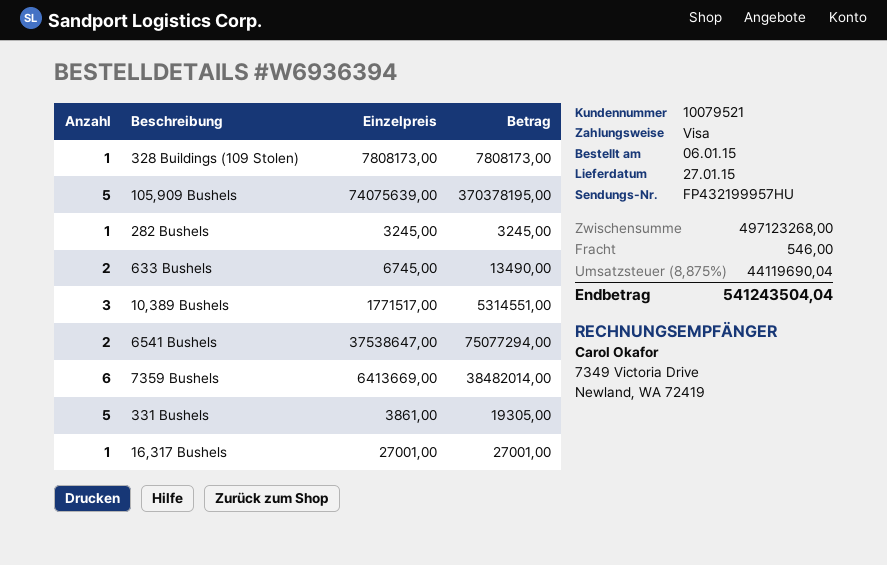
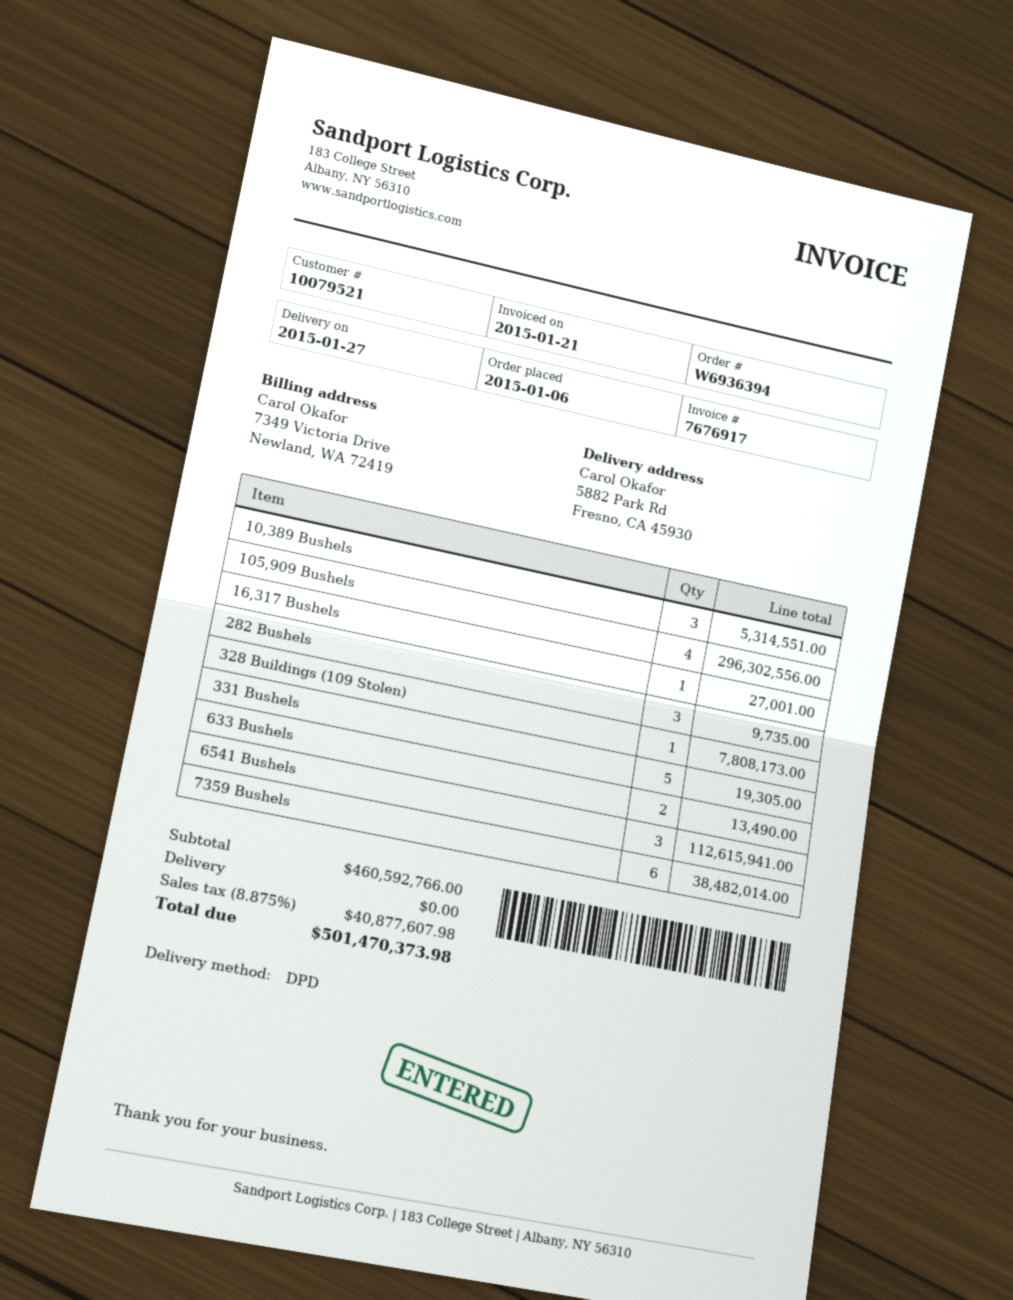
105,909 Bushels: 5 for 370378195.00 -> 4 for 296302556.00
282 Bushels: 1 for 3245.00 -> 3 for 9735.00
6541 Bushels: 2 for 75077294.00 -> 3 for 112615941.00
subtotal: 497123268.00 -> 460592766.00
shipping: 546.00 -> 0.00
tax: 8.875% = 44119690.04 -> 8.875% = 40877607.98
total: 541243504.04 -> 501470373.98

